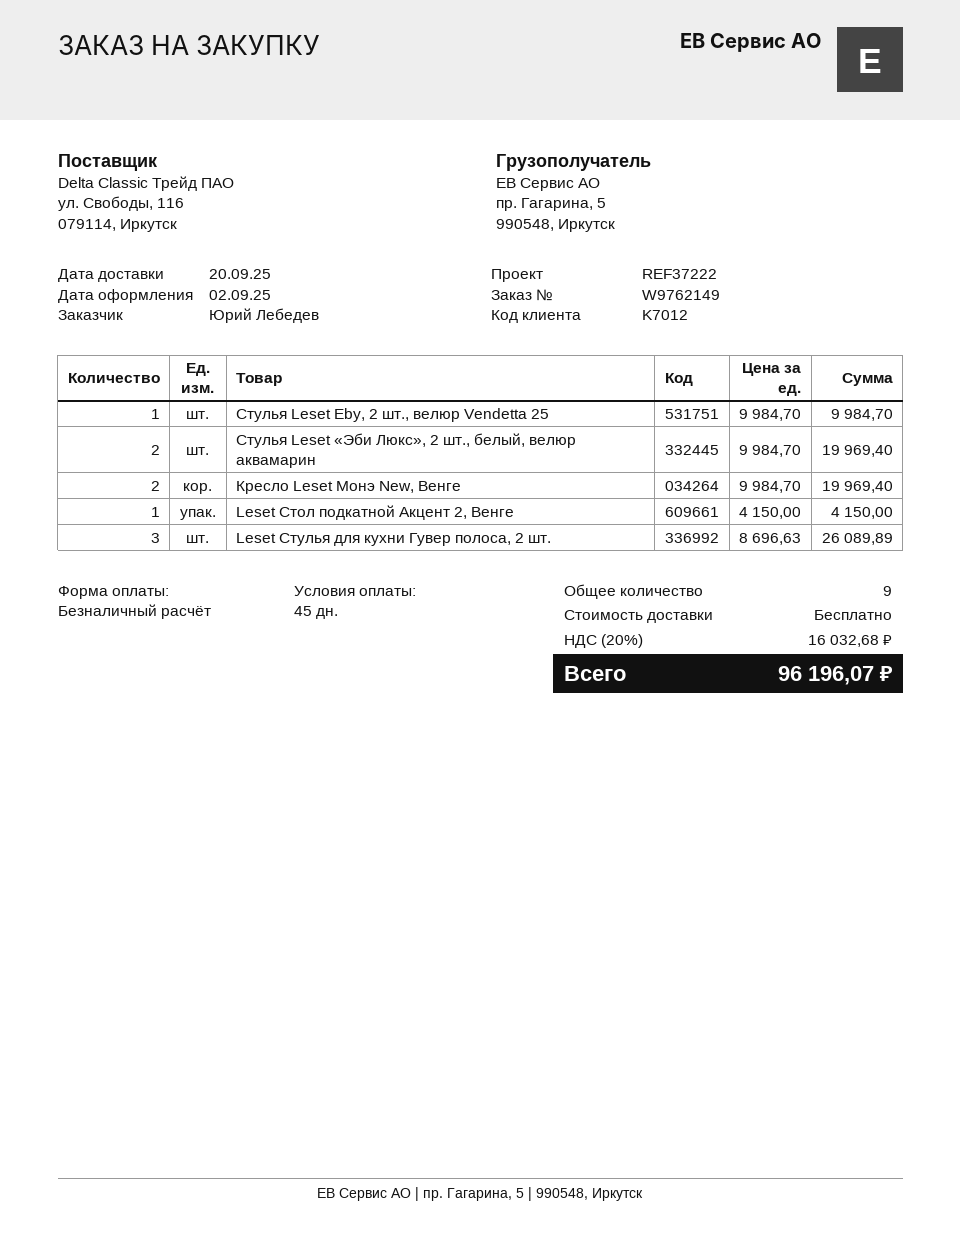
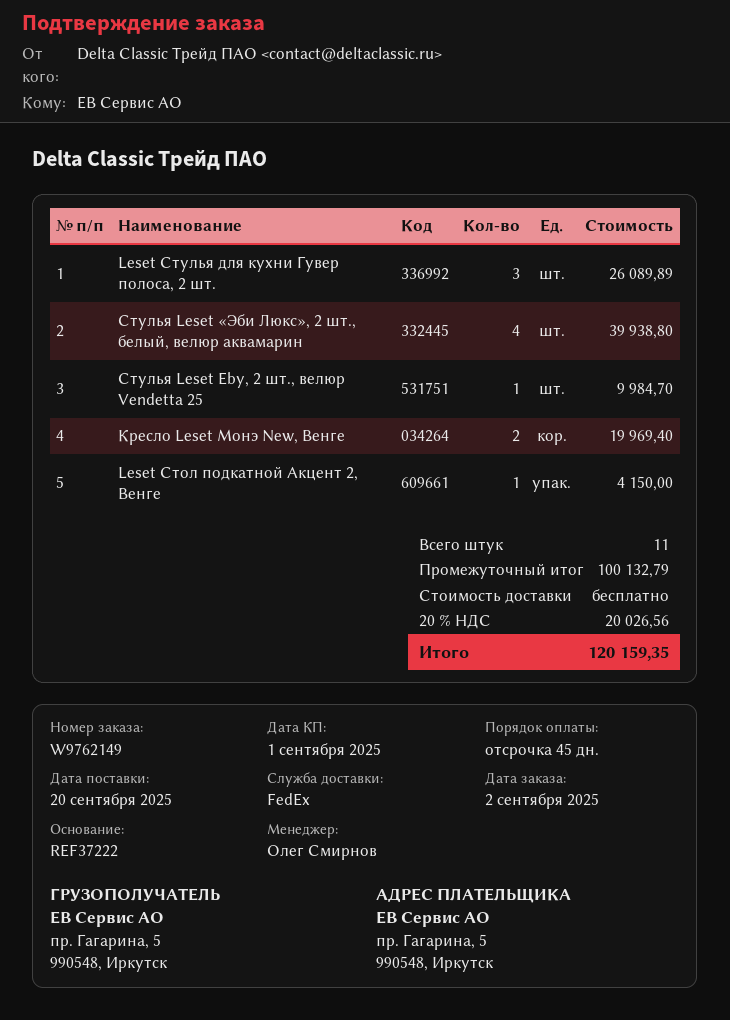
Стулья Leset «Эби Люкс», 2 шт., белый, велюр аквамарин: 2 for 19969.40 -> 4 for 39938.80
total quantity: 9 -> 11
tax: 20% = 16032.68 -> 20% = 20026.56
total: 96196.07 -> 120159.35

